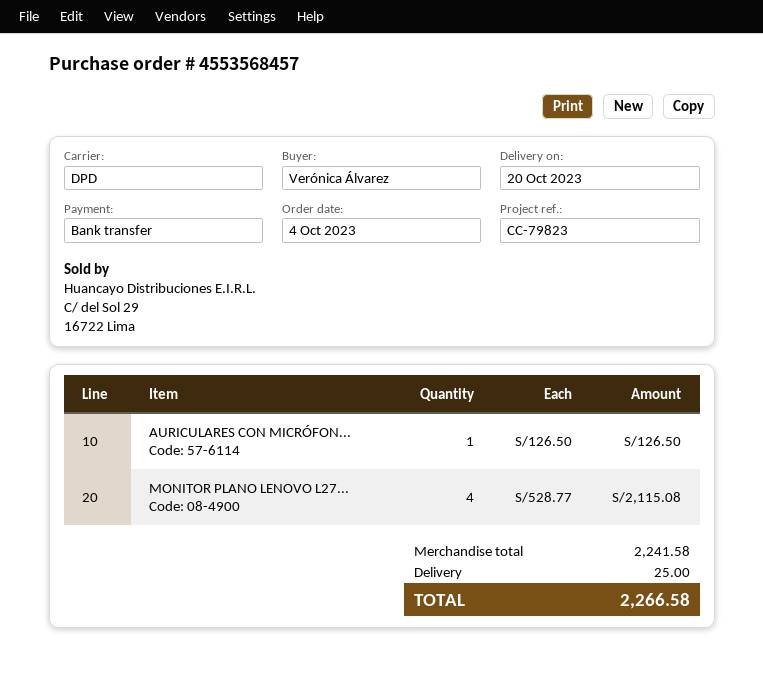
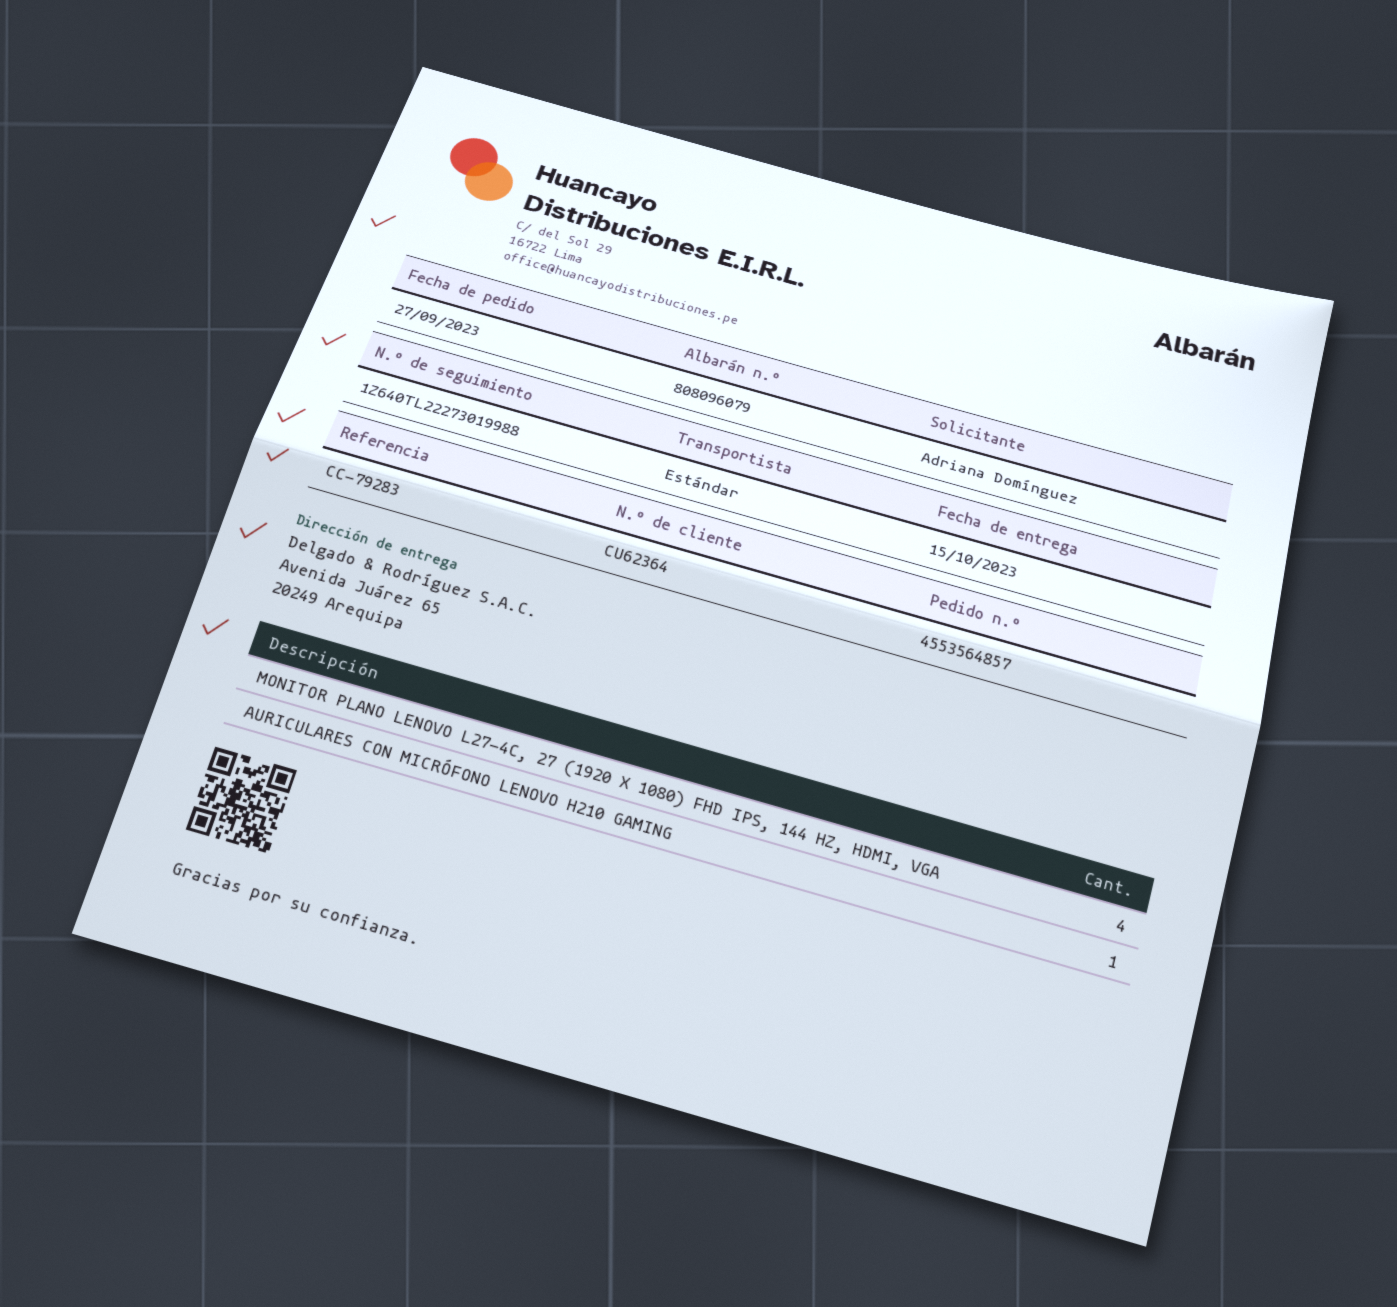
order number: 4553568457 -> 4553564857
order date: 2023-10-04 -> 2023-09-27
delivery date: 2023-10-20 -> 2023-10-15
reference: CC-79823 -> CC-79283
ordered by: Verónica Álvarez -> Adriana Domínguez
shipping method: DPD -> standard

